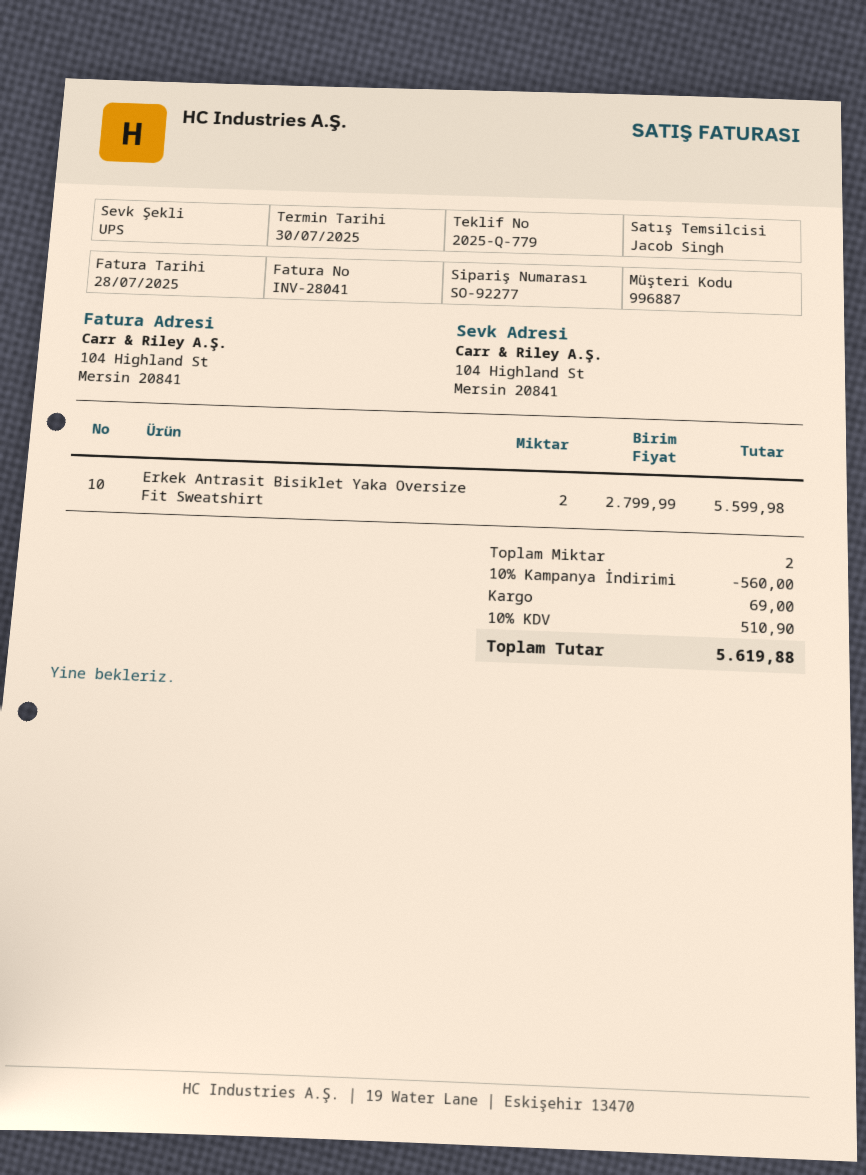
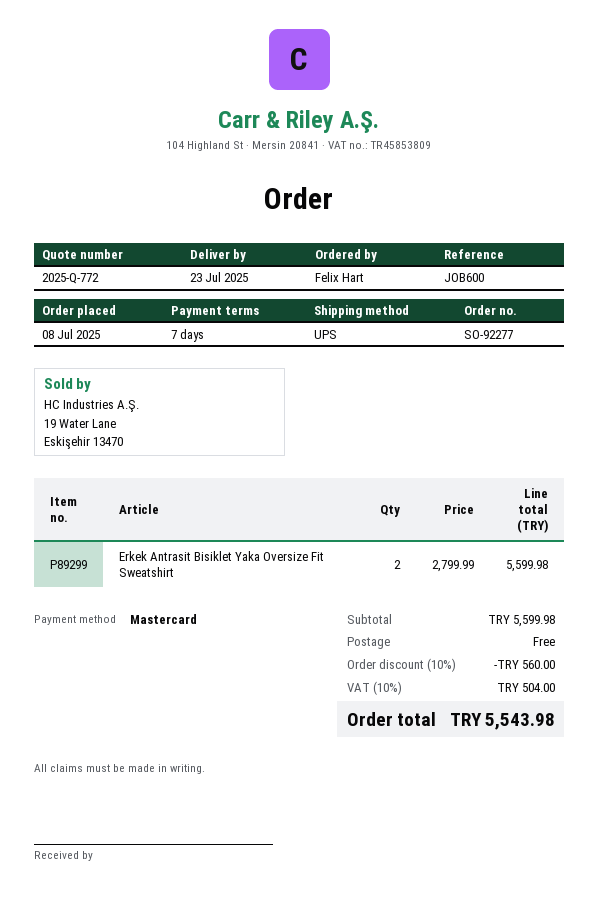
quote number: 2025-Q-779 -> 2025-Q-772
delivery date: 2025-07-30 -> 2025-07-23
shipping: 69.00 -> 0.00
tax: 10% = 510.90 -> 10% = 504.00
total: 5619.88 -> 5543.98

